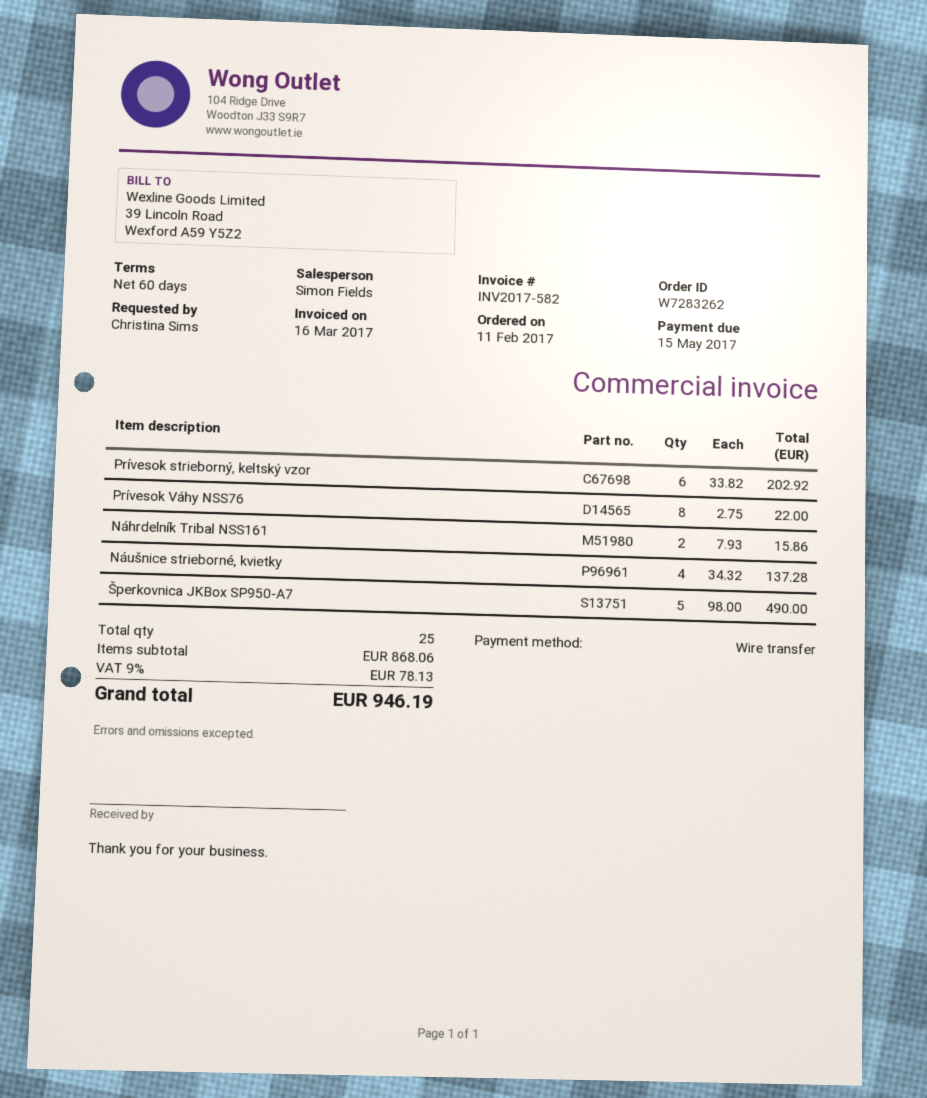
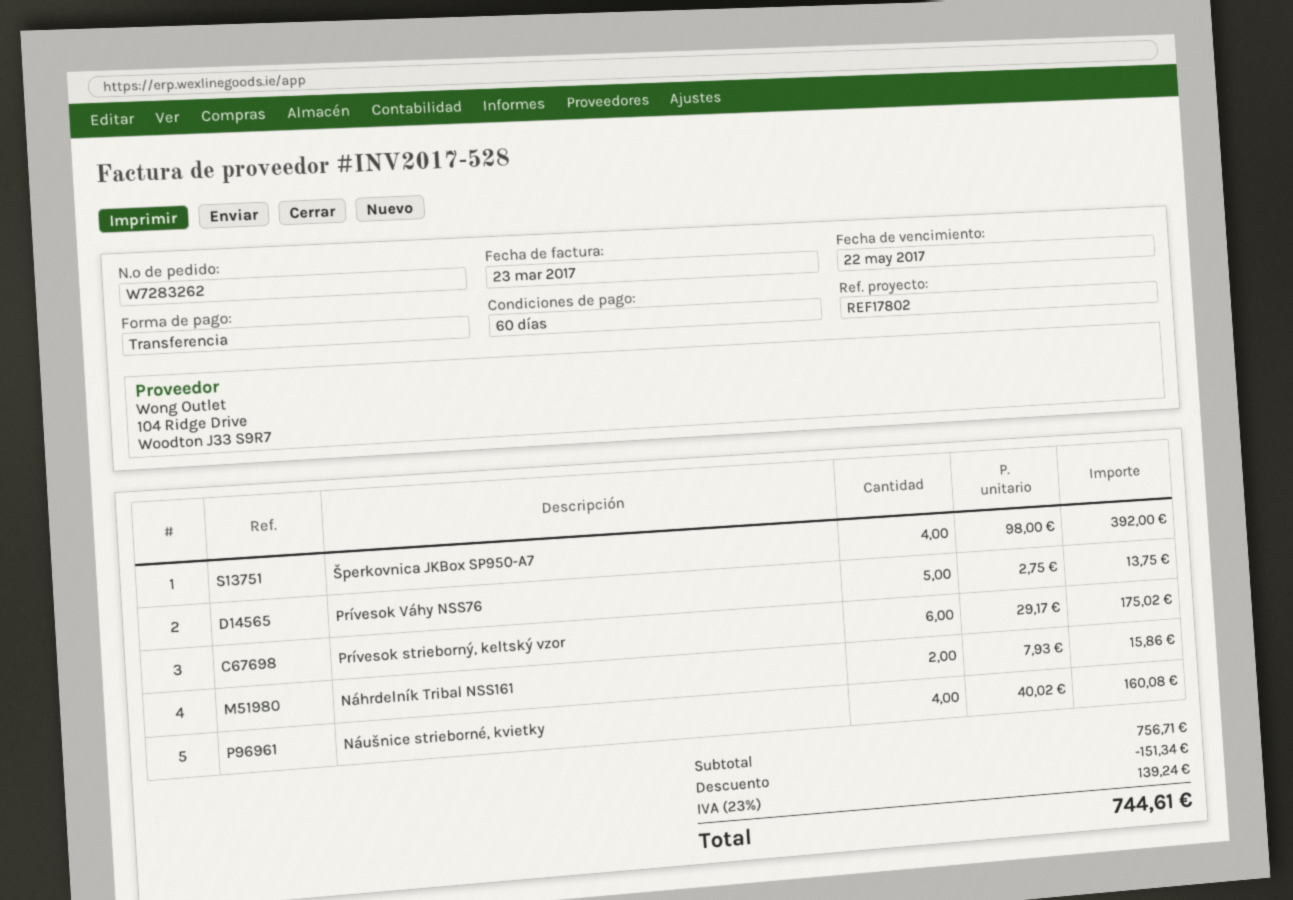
invoice number: INV2017-582 -> INV2017-528
invoice date: 2017-03-16 -> 2017-03-23
due date: 2017-05-15 -> 2017-05-22
Prívesok strieborný, keltský vzor: 6 x 33.82 = 202.92 -> 6 x 29.17 = 175.02
Prívesok Váhy NSS76: 8 x 2.75 = 22.00 -> 5 x 2.75 = 13.75
Náušnice strieborné, kvietky: 4 x 34.32 = 137.28 -> 4 x 40.02 = 160.08
Šperkovnica JKBox SP950-A7: 5 x 98.00 = 490.00 -> 4 x 98.00 = 392.00
subtotal: 868.06 -> 756.71
discount: none -> 151.34
tax: 9% = 78.13 -> 23% = 139.24
total: 946.19 -> 744.61

